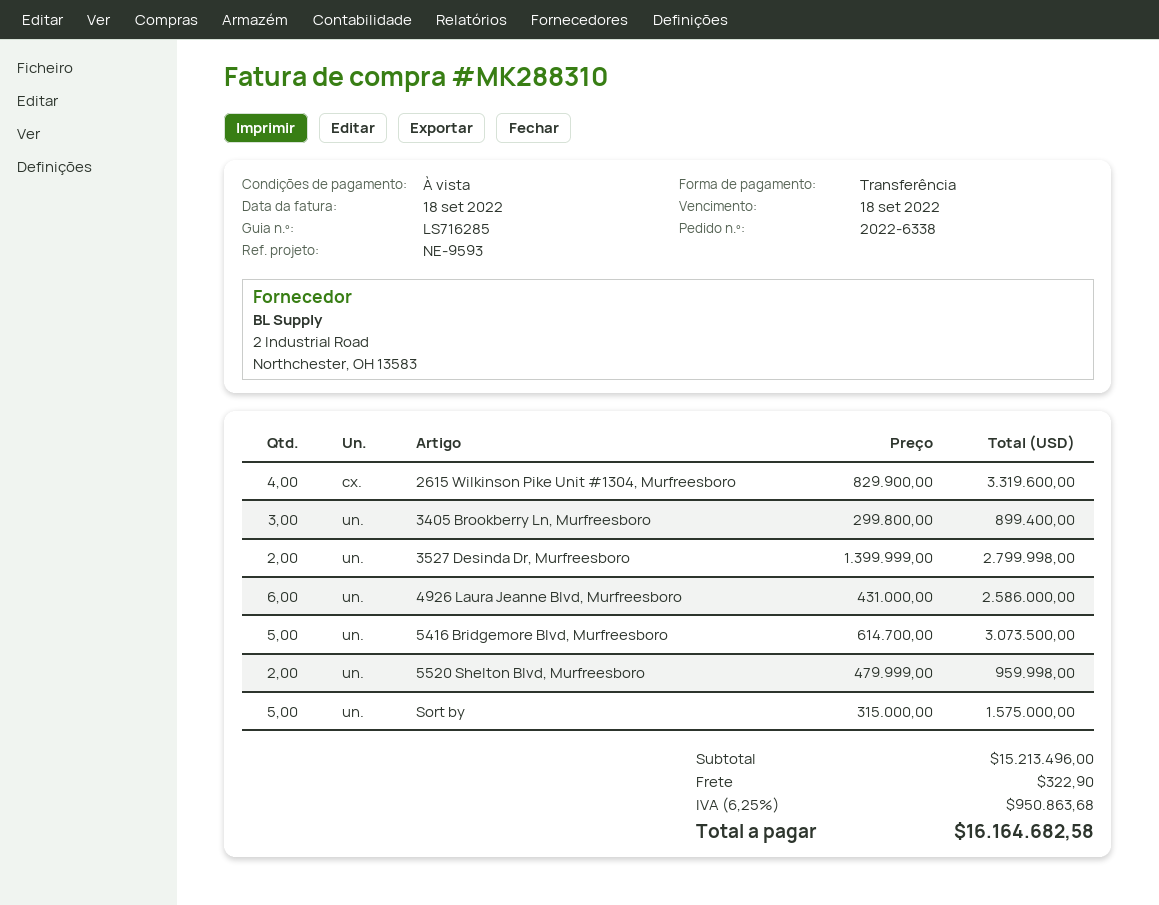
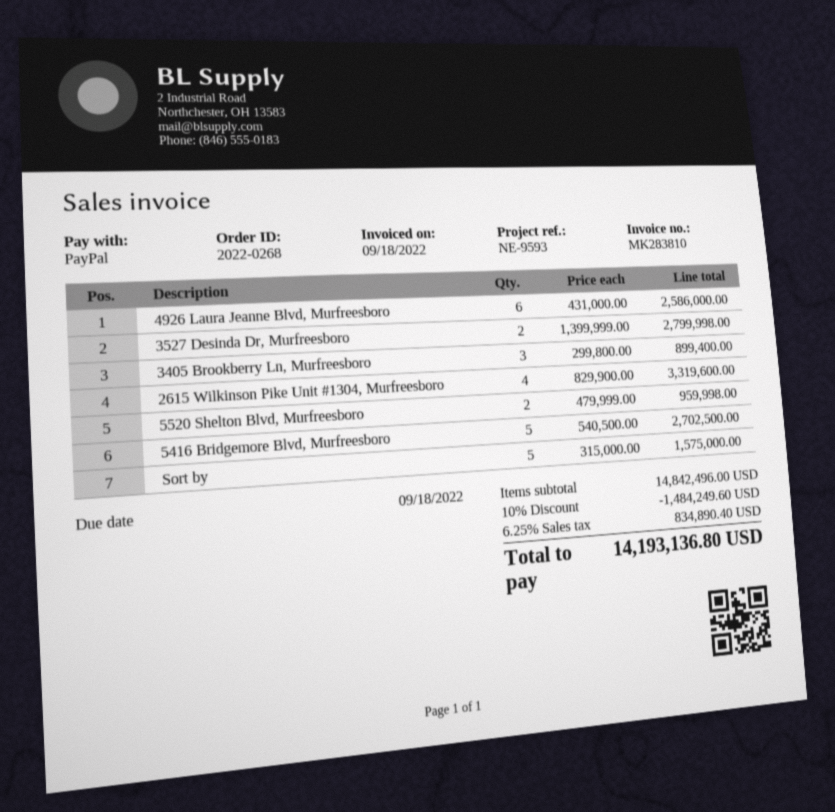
order number: 2022-6338 -> 2022-0268
invoice number: MK288310 -> MK283810
payment method: bank transfer -> PayPal
5416 Bridgemore Blvd, Murfreesboro: 5 x 614700.00 = 3073500.00 -> 5 x 540500.00 = 2702500.00
subtotal: 15213496.00 -> 14842496.00
discount: none -> 10% = 1484249.60
shipping: 322.90 -> none
tax: 6.25% = 950863.68 -> 6.25% = 834890.40
total: 16164682.58 -> 14193136.80

